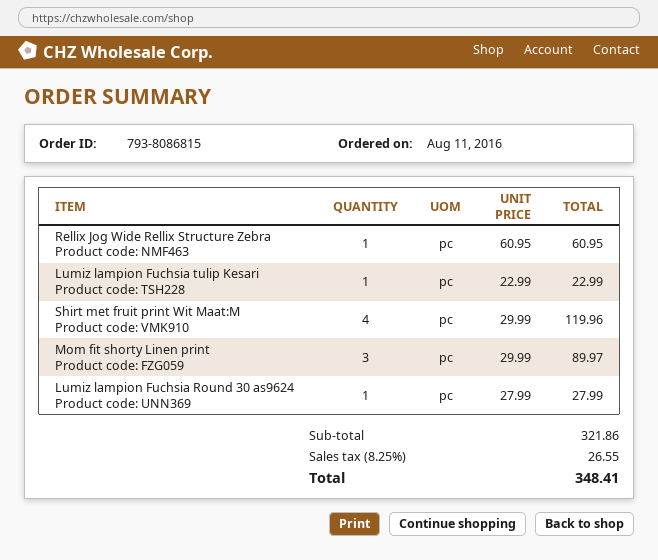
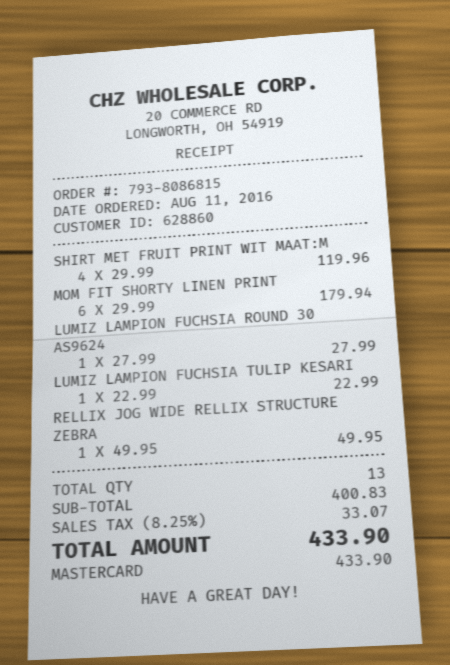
Rellix Jog Wide Rellix Structure Zebra: 1 x 60.95 = 60.95 -> 1 x 49.95 = 49.95
Mom fit shorty Linen print: 3 x 29.99 = 89.97 -> 6 x 29.99 = 179.94
subtotal: 321.86 -> 400.83
tax: 8.25% = 26.55 -> 8.25% = 33.07
total: 348.41 -> 433.90

